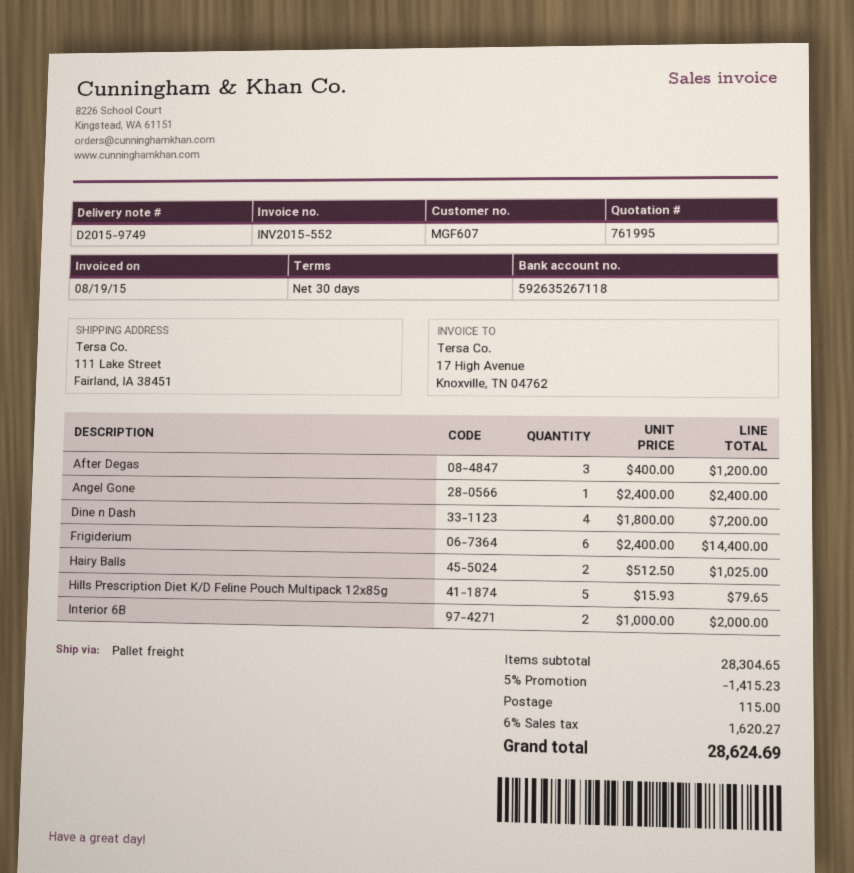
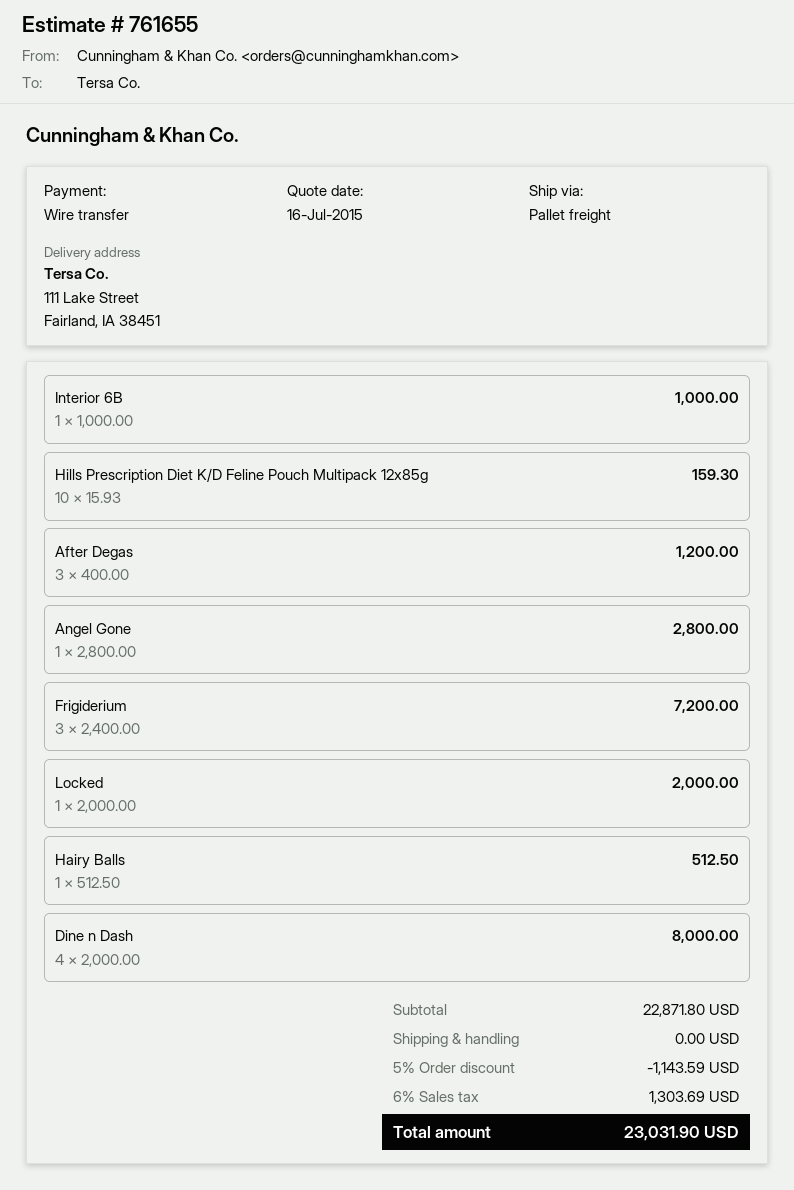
quote number: 761995 -> 761655
Angel Gone: 1 x 2400.00 = 2400.00 -> 1 x 2800.00 = 2800.00
Dine n Dash: 4 x 1800.00 = 7200.00 -> 4 x 2000.00 = 8000.00
Frigiderium: 6 x 2400.00 = 14400.00 -> 3 x 2400.00 = 7200.00
Hairy Balls: 2 x 512.50 = 1025.00 -> 1 x 512.50 = 512.50
Hills Prescription Diet K/D Feline Pouch Multipack 12x85g: 5 x 15.93 = 79.65 -> 10 x 15.93 = 159.30
Interior 6B: 2 x 1000.00 = 2000.00 -> 1 x 1000.00 = 1000.00
Locked: none -> 1 x 2000.00 = 2000.00
subtotal: 28304.65 -> 22871.80
discount: 5% = 1415.23 -> 5% = 1143.59
shipping: 115.00 -> 0.00
tax: 6% = 1620.27 -> 6% = 1303.69
total: 28624.69 -> 23031.90

